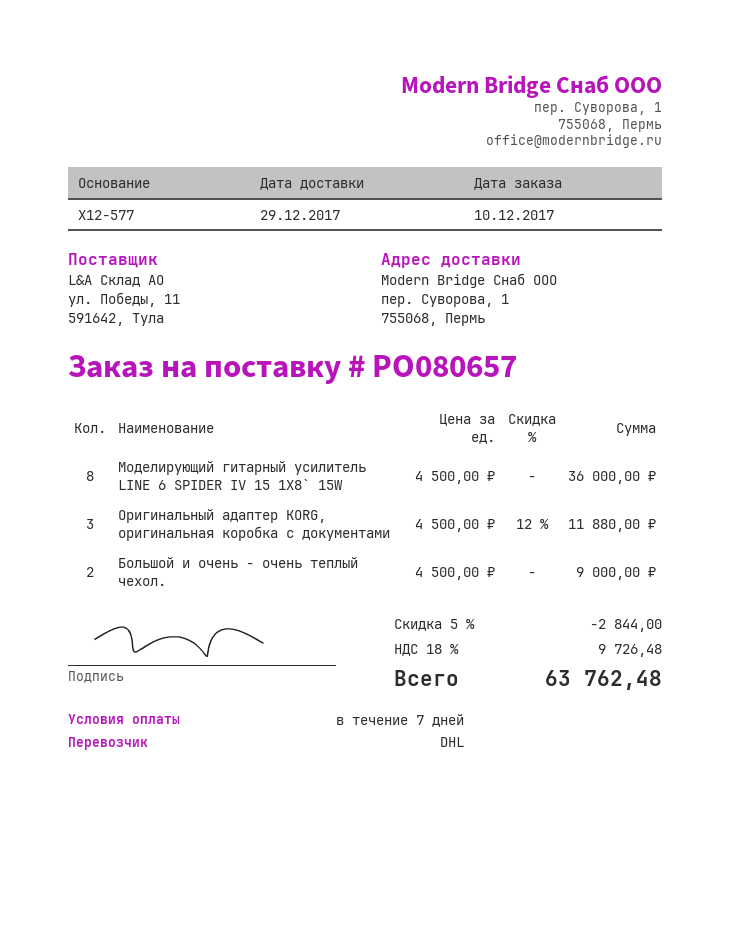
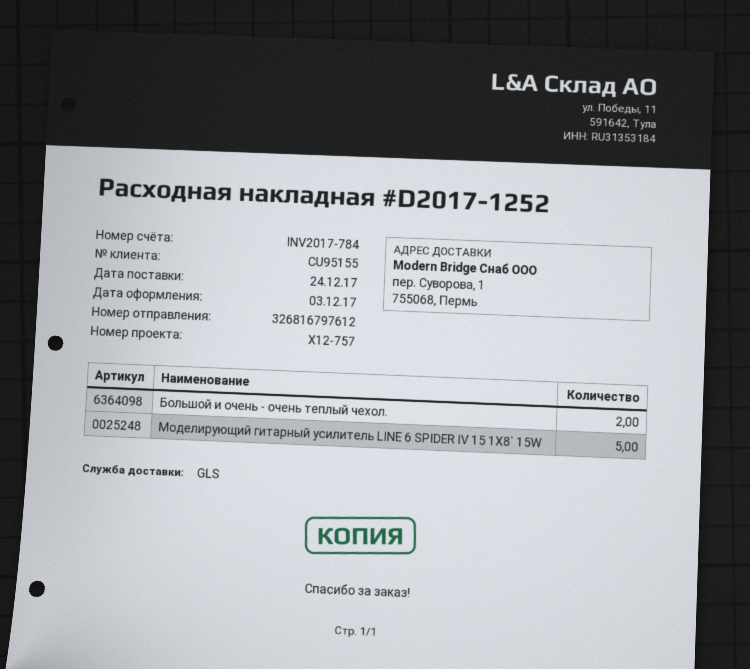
order date: 2017-12-10 -> 2017-12-03
delivery date: 2017-12-29 -> 2017-12-24
reference: X12-577 -> X12-757
shipping method: DHL -> GLS
Моделирующий гитарный усилитель LINE 6 SPIDER IV 15 1X8` 15W: 8 -> 5
Оригинальный адаптер KORG, оригинальная коробка с документами: 3 -> none

